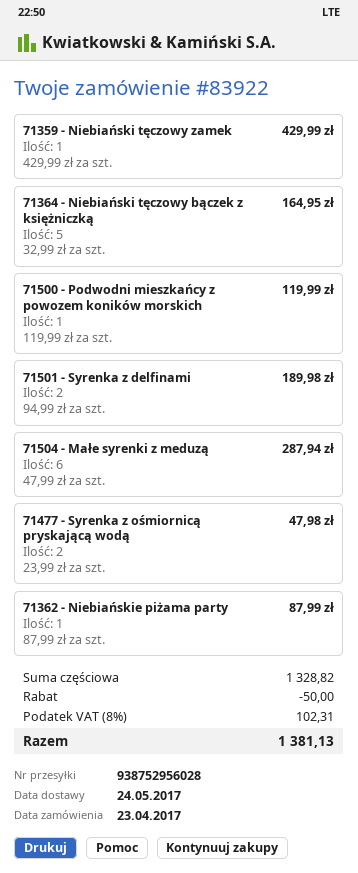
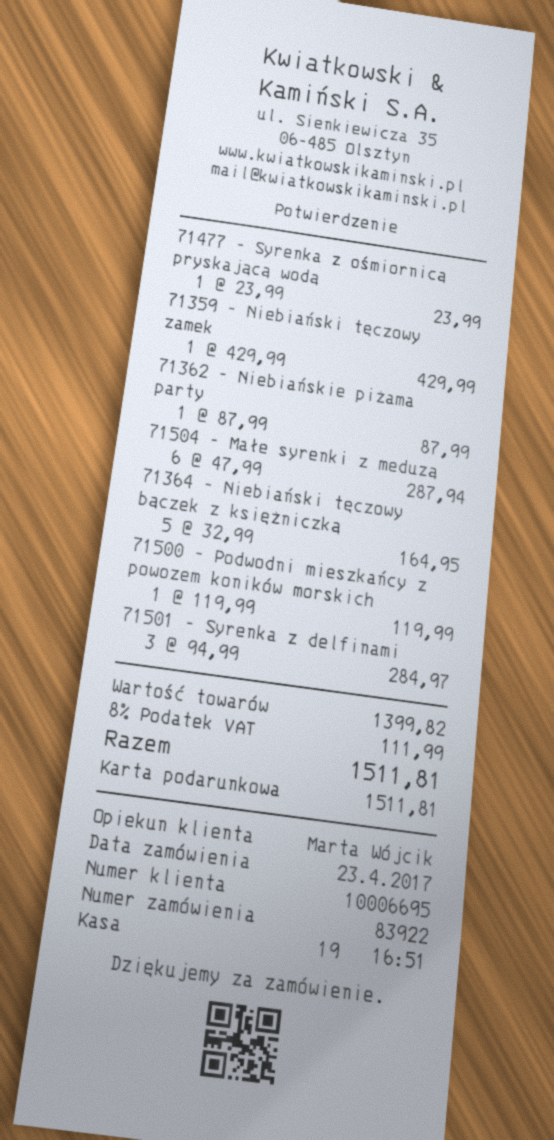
71501 - Syrenka z delfinami: 2 x 94.99 = 189.98 -> 3 x 94.99 = 284.97
71477 - Syrenka z ośmiornicą pryskającą wodą: 2 x 23.99 = 47.98 -> 1 x 23.99 = 23.99
subtotal: 1328.82 -> 1399.82
discount: 50.00 -> none
tax: 8% = 102.31 -> 8% = 111.99
total: 1381.13 -> 1511.81

